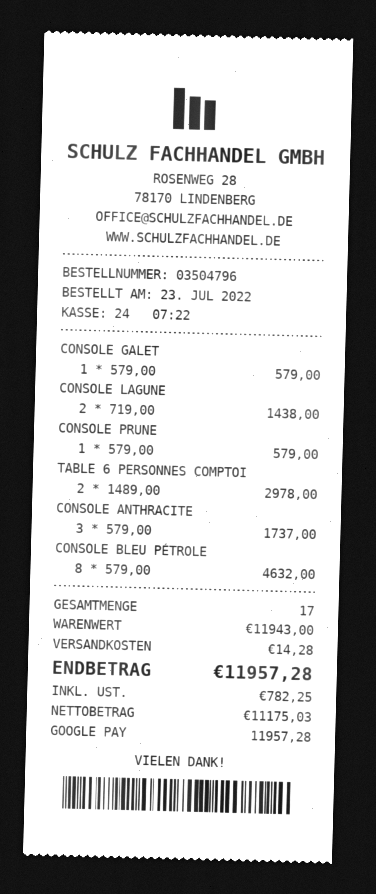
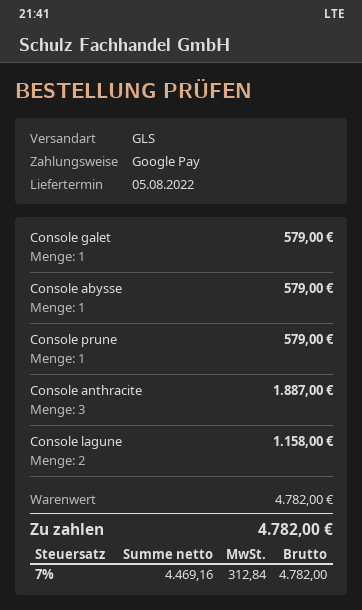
CONSOLE LAGUNE: 2 for 1438.00 -> 2 for 1158.00
TABLE 6 PERSONNES COMPTOI: 2 for 2978.00 -> none
CONSOLE ANTHRACITE: 3 for 1737.00 -> 3 for 1887.00
CONSOLE BLEU PÉTROLE: 8 for 4632.00 -> none
Console abysse: none -> 1 for 579.00
subtotal: 11943.00 -> 4782.00
shipping: 14.28 -> none
net: 11175.03 -> 4469.16
tax: 782.25 -> 312.84
total: 11957.28 -> 4782.00

